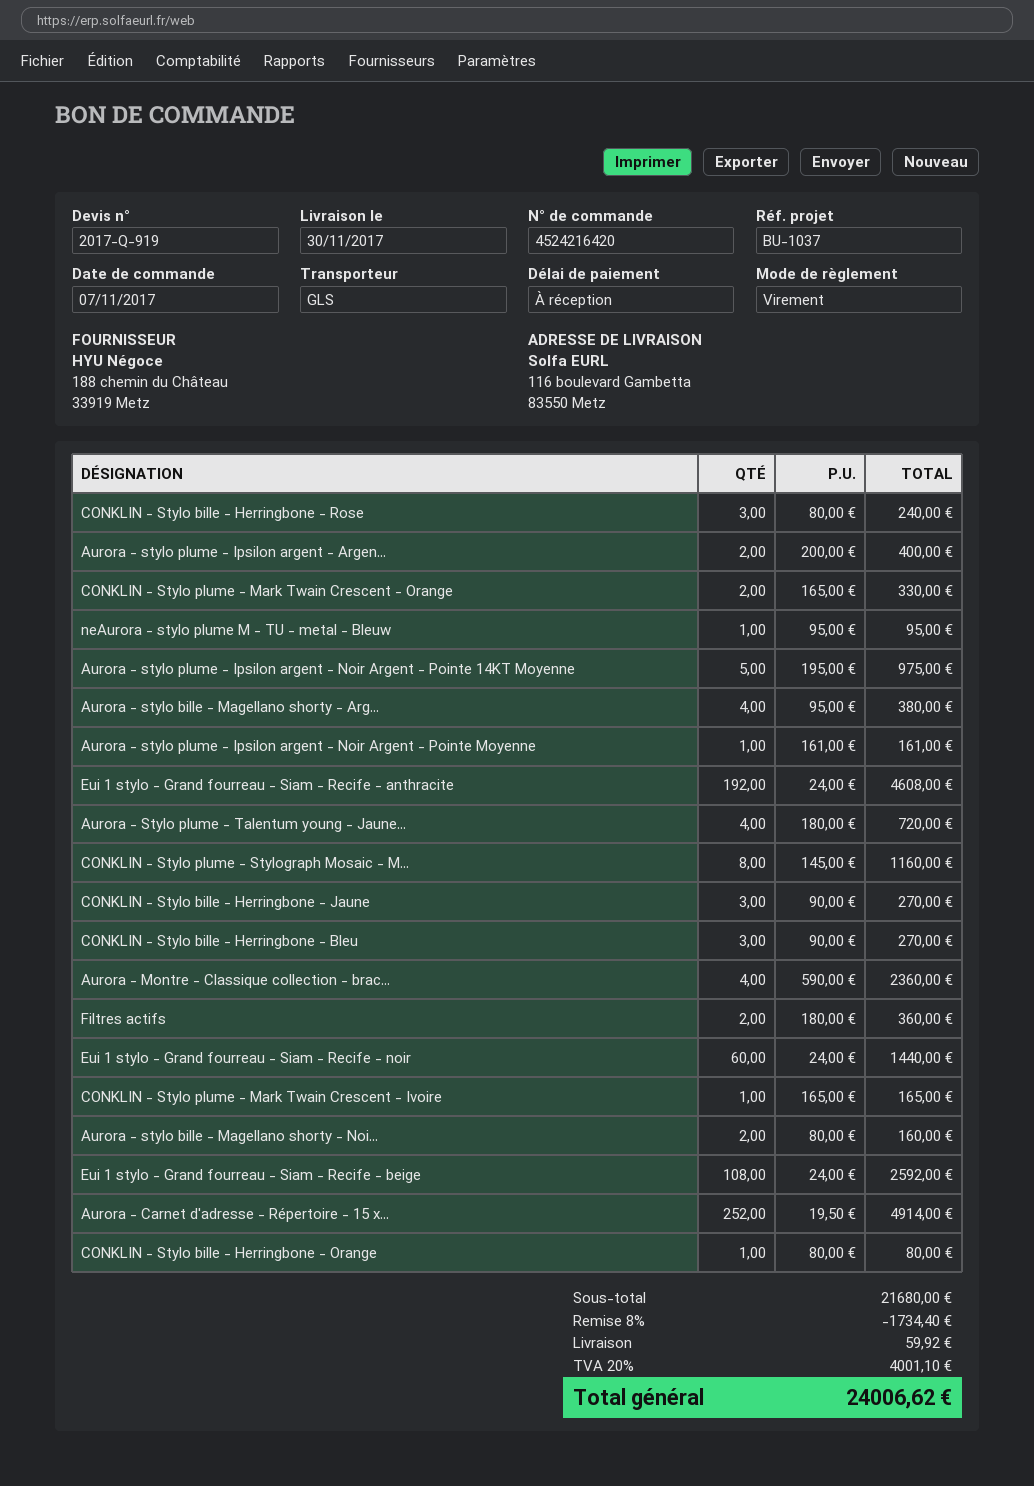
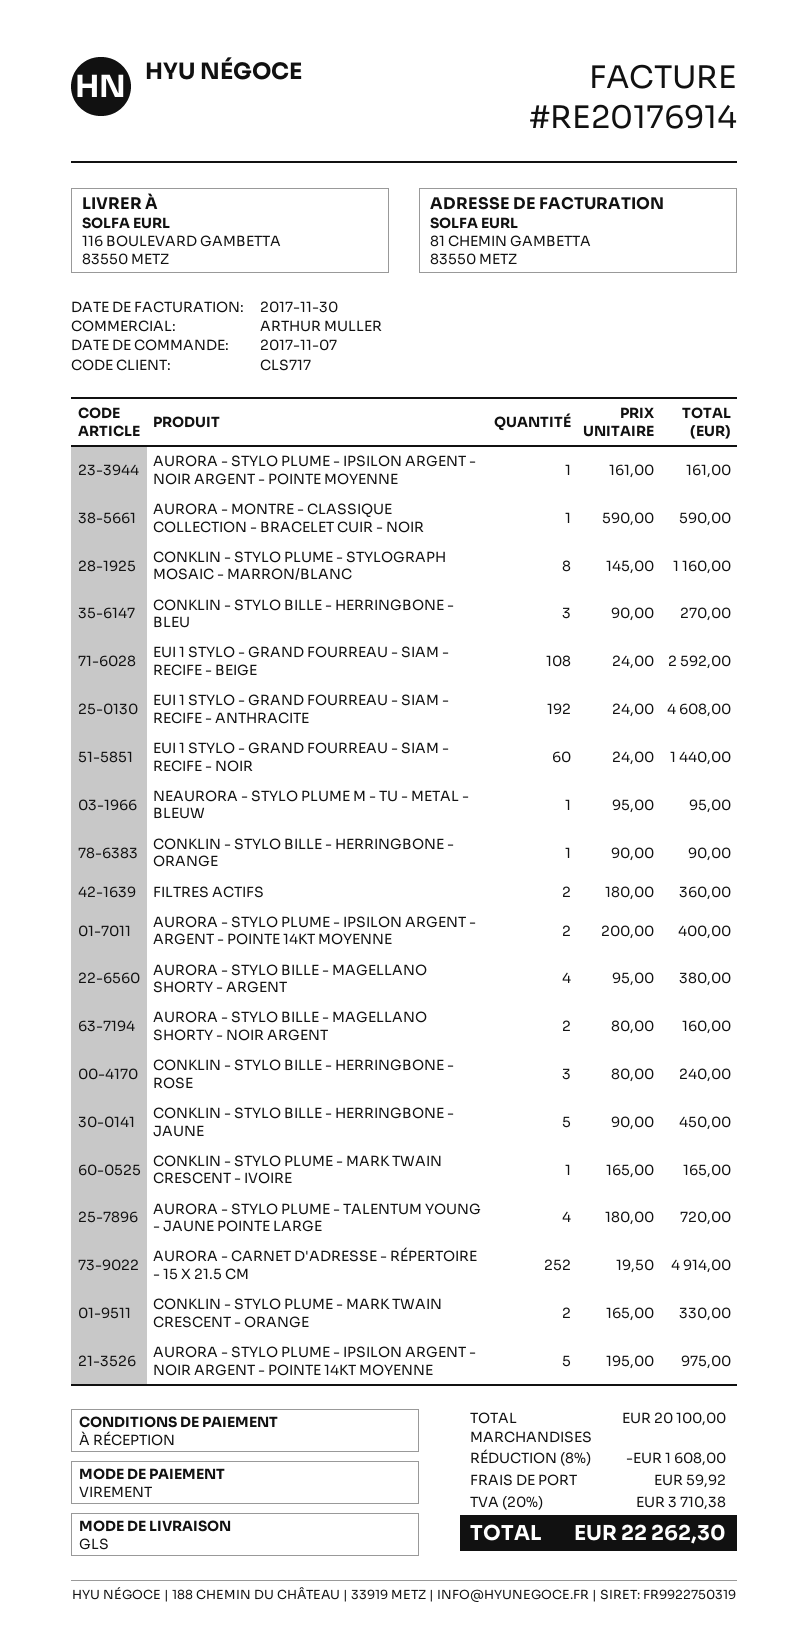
CONKLIN - Stylo bille - Herringbone - Jaune: 3 x 90.00 = 270.00 -> 5 x 90.00 = 450.00
Aurora - Montre - Classique collection - brac...: 4 x 590.00 = 2360.00 -> 1 x 590.00 = 590.00
CONKLIN - Stylo bille - Herringbone - Orange: 1 x 80.00 = 80.00 -> 1 x 90.00 = 90.00
subtotal: 21680.00 -> 20100.00
discount: 8% = 1734.40 -> 8% = 1608.00
tax: 20% = 4001.10 -> 20% = 3710.38
total: 24006.62 -> 22262.30

